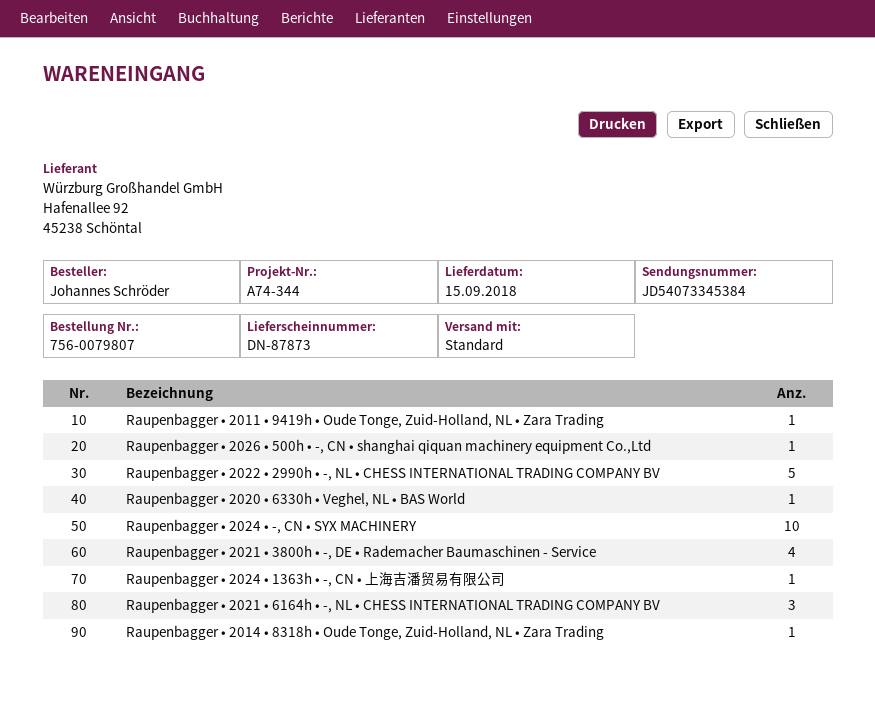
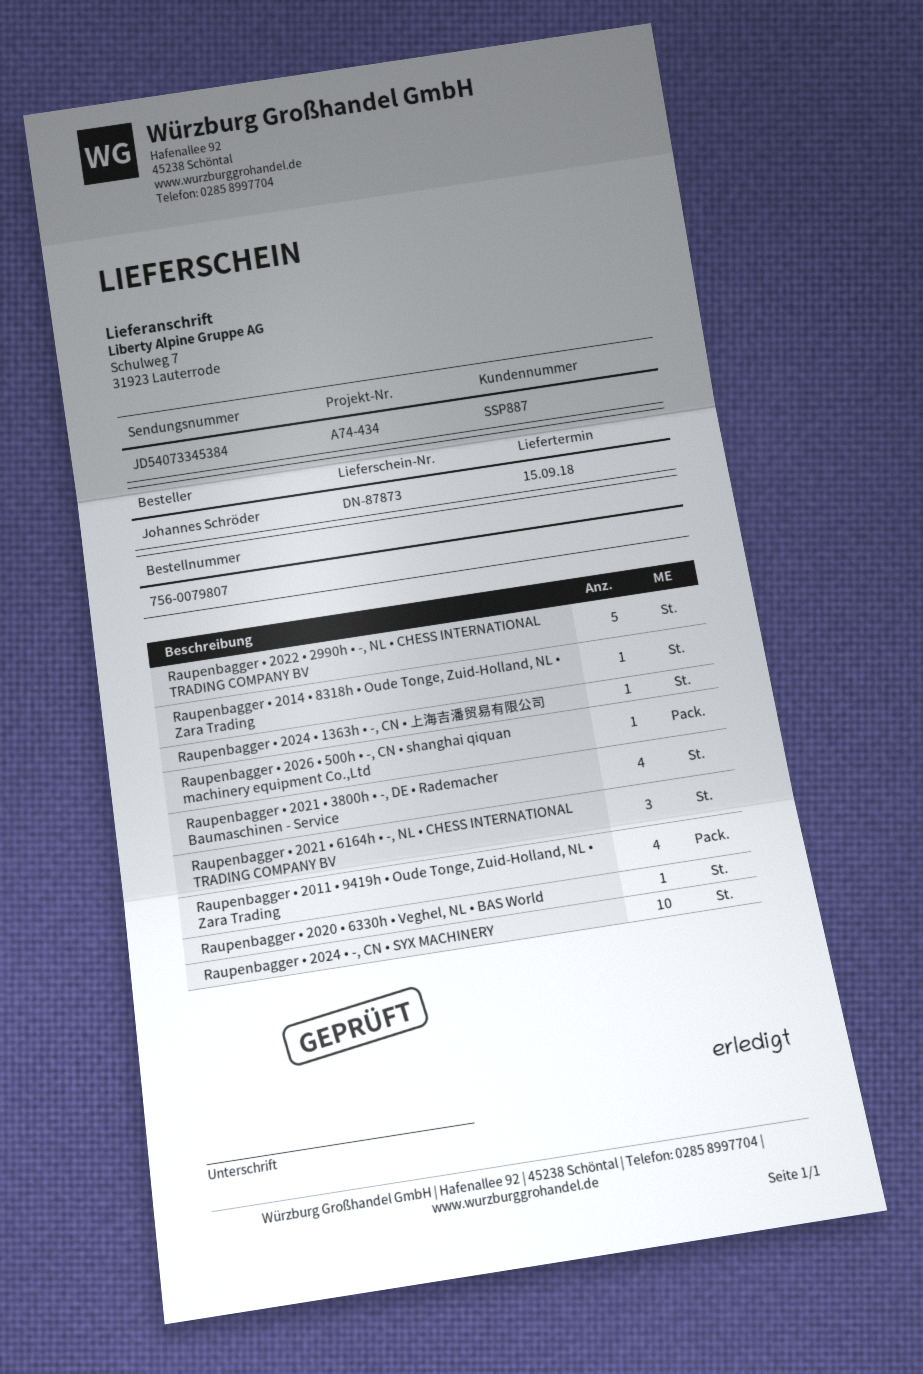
reference: A74-344 -> A74-434
Raupenbagger • 2011 • 9419h • Oude Tonge, Zuid-Holland, NL • Zara Trading: 1 -> 4

